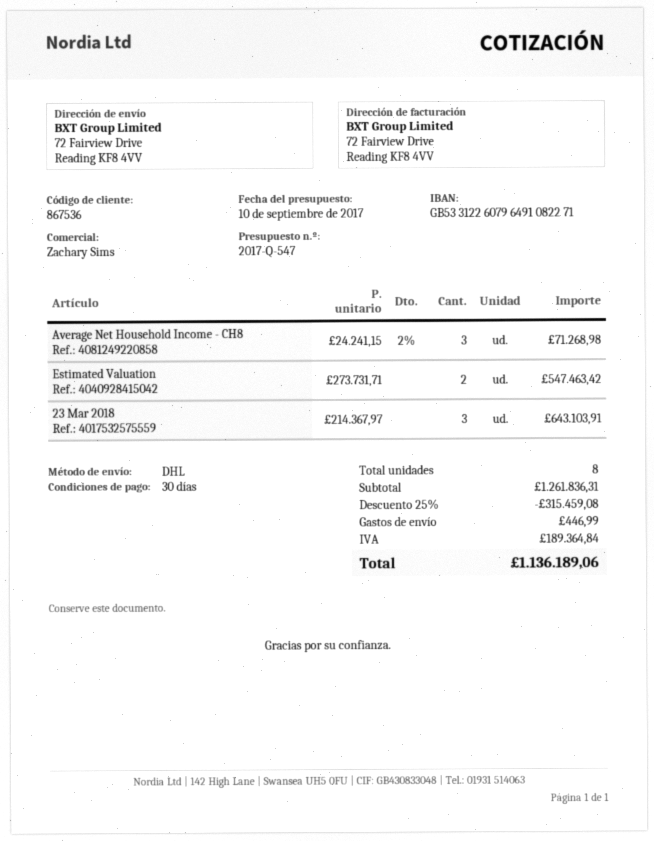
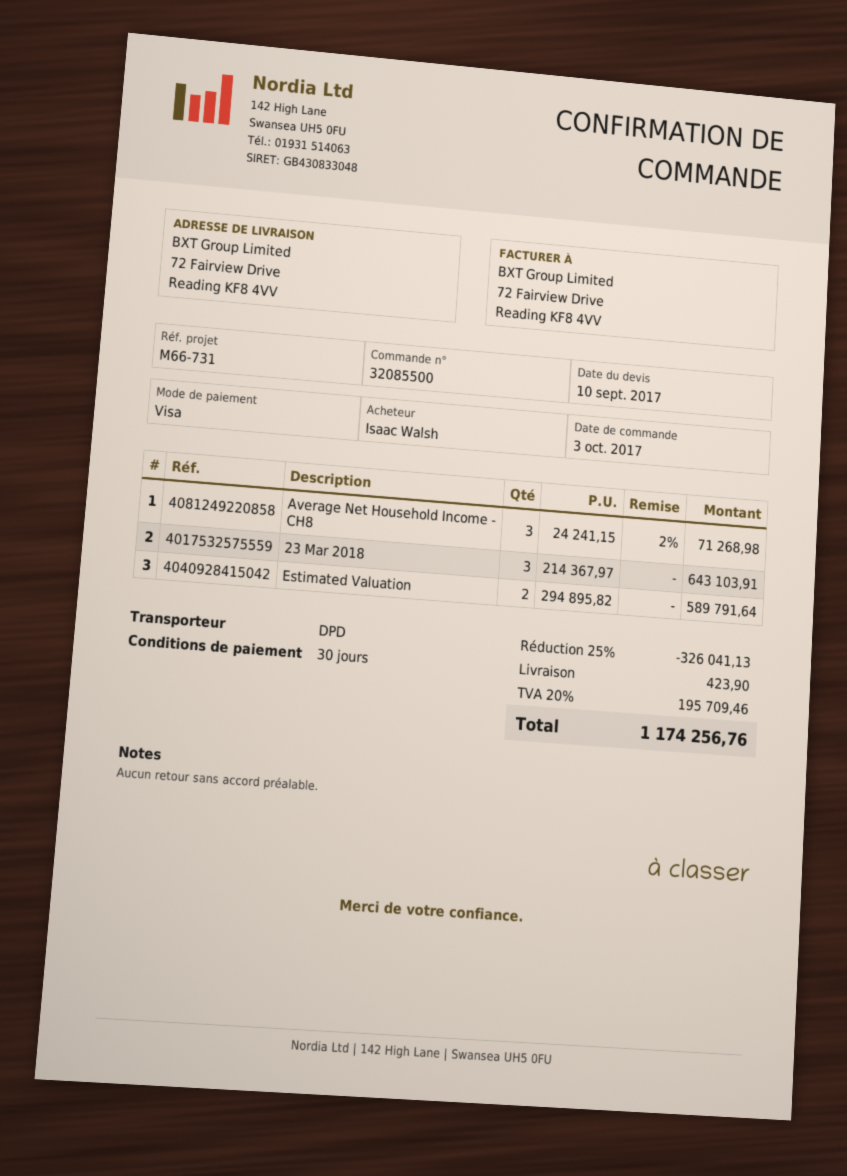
shipping method: DHL -> DPD
Estimated Valuation: 2 x 273731.71 = 547463.42 -> 2 x 294895.82 = 589791.64
discount: 25% = 315459.08 -> 25% = 326041.13
shipping: 446.99 -> 423.90
tax: 189364.84 -> 195709.46
total: 1136189.06 -> 1174256.76

